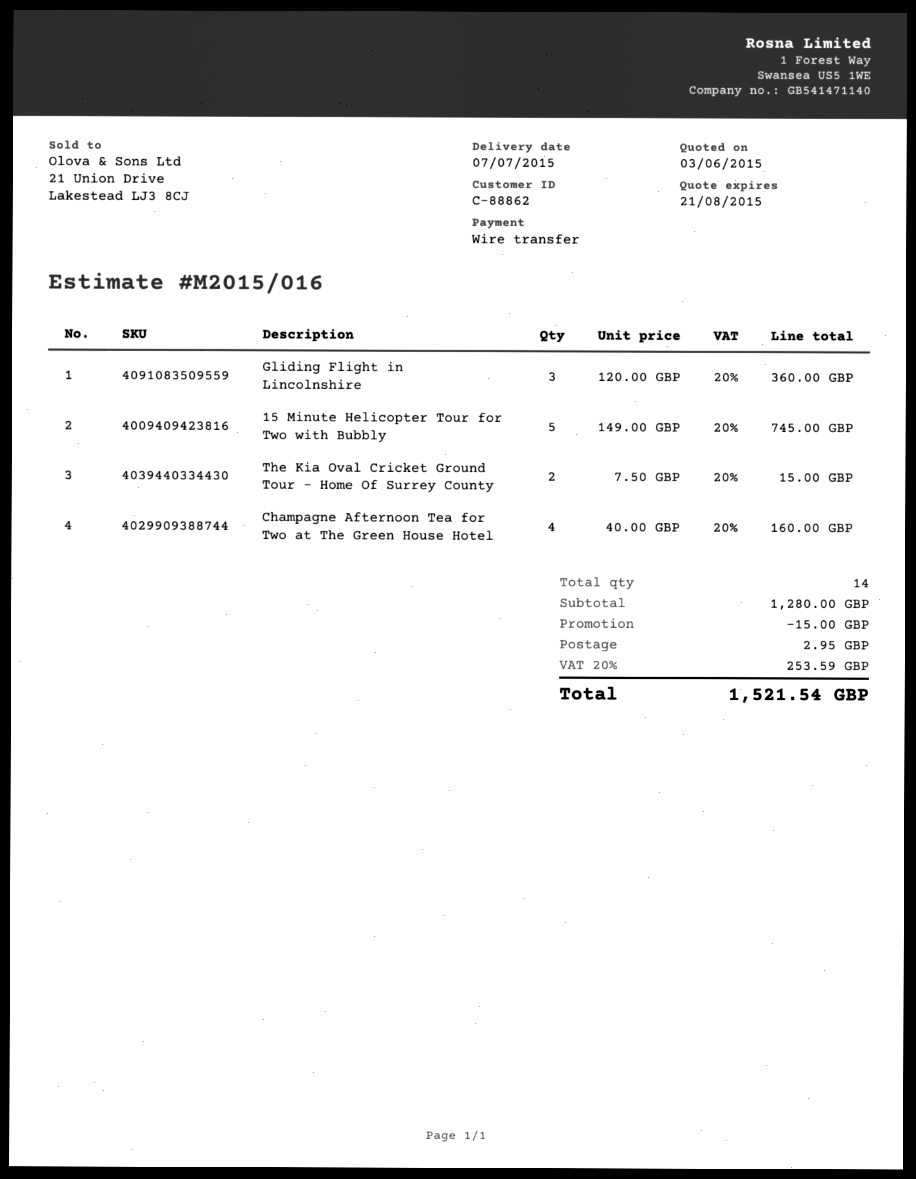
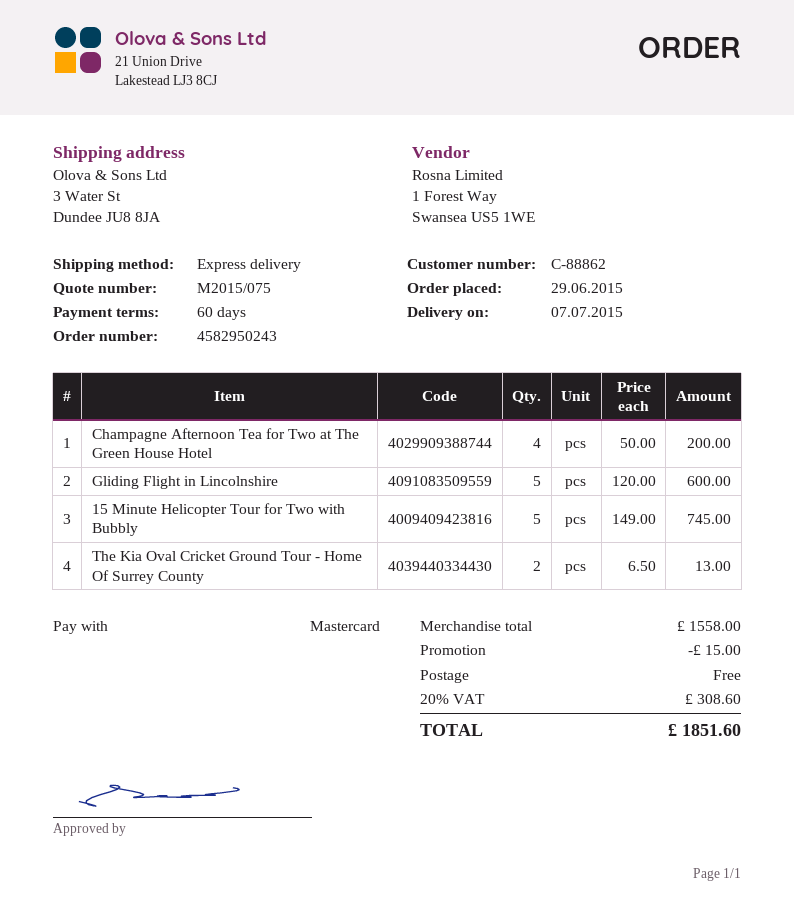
quote number: M2015/016 -> M2015/075
payment method: bank transfer -> Mastercard
Gliding Flight in Lincolnshire: 3 x 120.00 = 360.00 -> 5 x 120.00 = 600.00
The Kia Oval Cricket Ground Tour - Home Of Surrey County: 2 x 7.50 = 15.00 -> 2 x 6.50 = 13.00
Champagne Afternoon Tea for Two at The Green House Hotel: 4 x 40.00 = 160.00 -> 4 x 50.00 = 200.00
subtotal: 1280.00 -> 1558.00
shipping: 2.95 -> 0.00
tax: 20% = 253.59 -> 20% = 308.60
total: 1521.54 -> 1851.60

